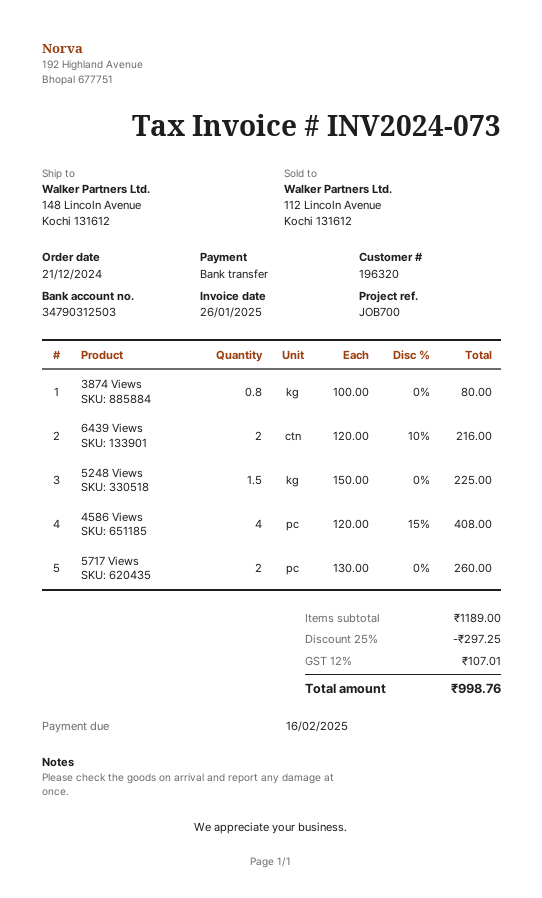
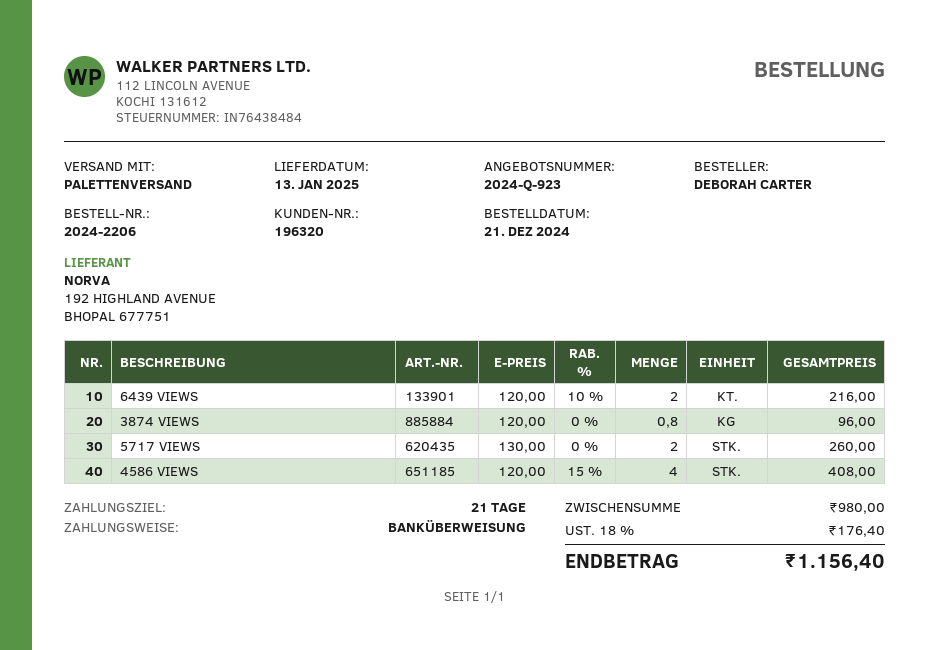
3874 Views: 0.8 x 100.00 = 80.00 -> 0.8 x 120.00 = 96.00
5248 Views: 1.5 x 150.00 = 225.00 -> none
subtotal: 1189.00 -> 980.00
discount: 25% = 297.25 -> none
tax: 12% = 107.01 -> 18% = 176.40
total: 998.76 -> 1156.40

